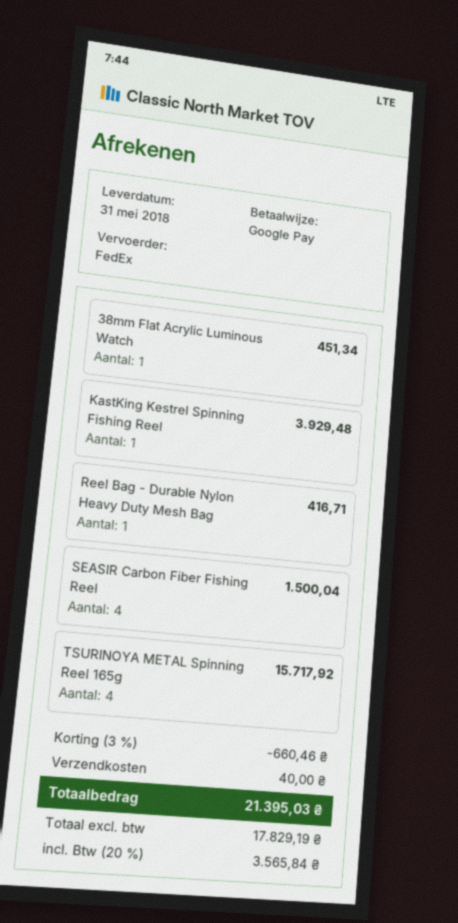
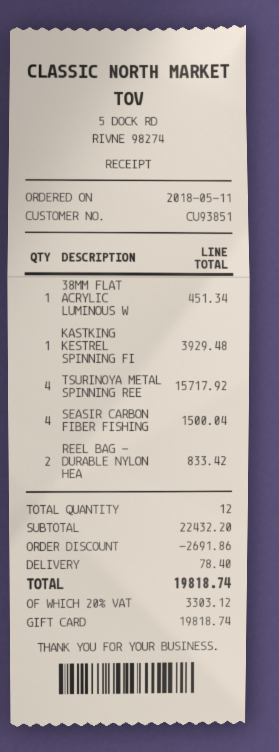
payment method: Google Pay -> gift card
Reel Bag - Durable Nylon Heavy Duty Mesh Bag: 1 for 416.71 -> 2 for 833.42
discount: 660.46 -> 2691.86
shipping: 40.00 -> 78.40
tax: 20% = 3565.84 -> 20% = 3303.12
total: 21395.03 -> 19818.74

